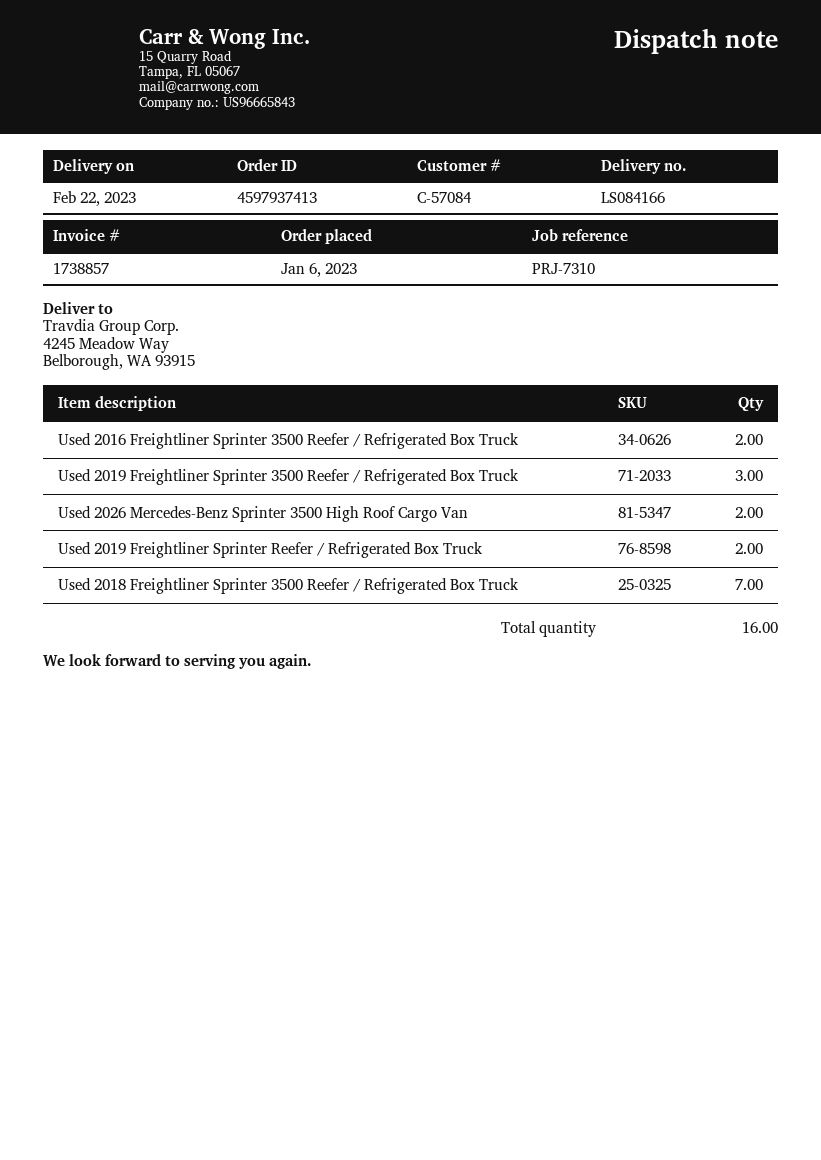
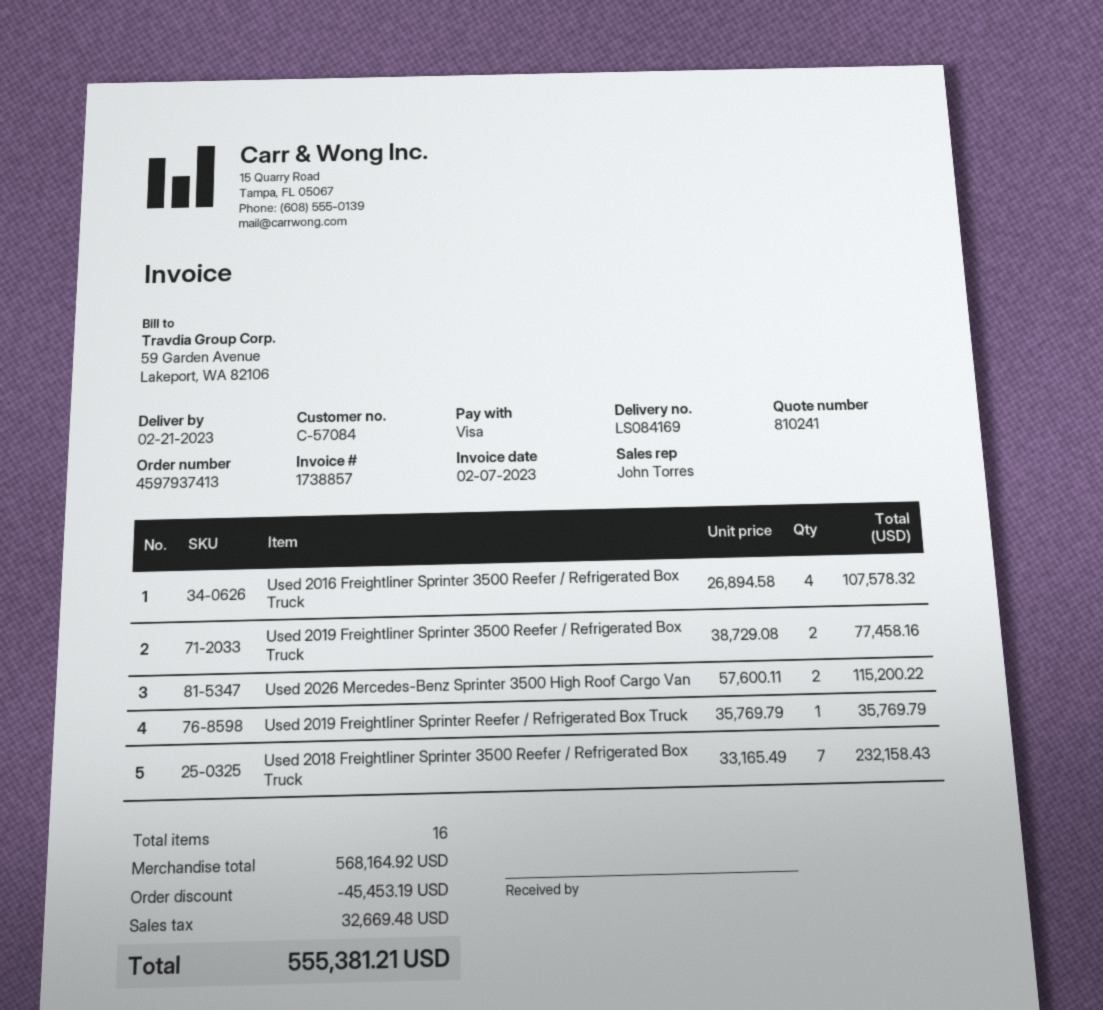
delivery note number: LS084166 -> LS084169
delivery date: 2023-02-22 -> 2023-02-21
Used 2016 Freightliner Sprinter 3500 Reefer / Refrigerated Box Truck: 2 -> 4
Used 2019 Freightliner Sprinter 3500 Reefer / Refrigerated Box Truck: 3 -> 2
Used 2019 Freightliner Sprinter Reefer / Refrigerated Box Truck: 2 -> 1

